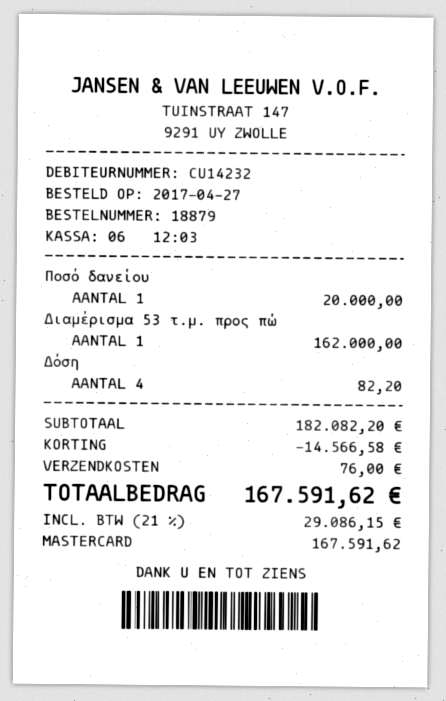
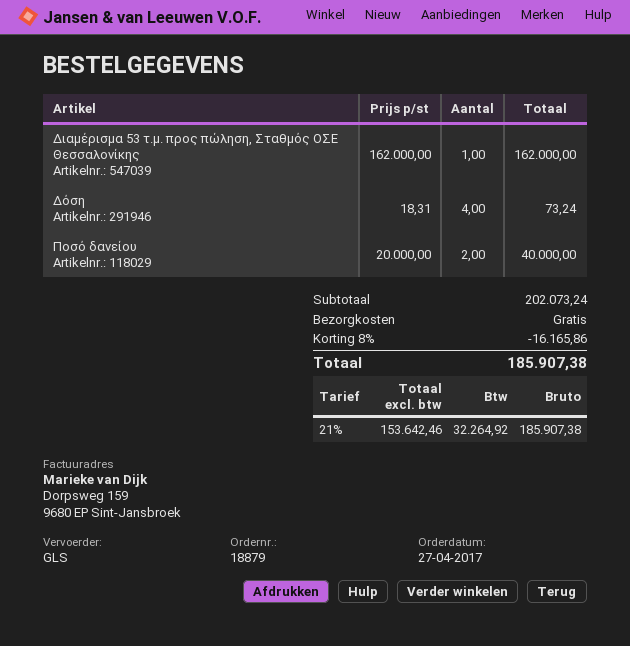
Ποσό δανείου: 1 for 20000.00 -> 2 for 40000.00
Δόση: 4 for 82.20 -> 4 for 73.24
subtotal: 182082.20 -> 202073.24
discount: 14566.58 -> 16165.86
shipping: 76.00 -> 0.00
tax: 21% = 29086.15 -> 21% = 32264.92
total: 167591.62 -> 185907.38

